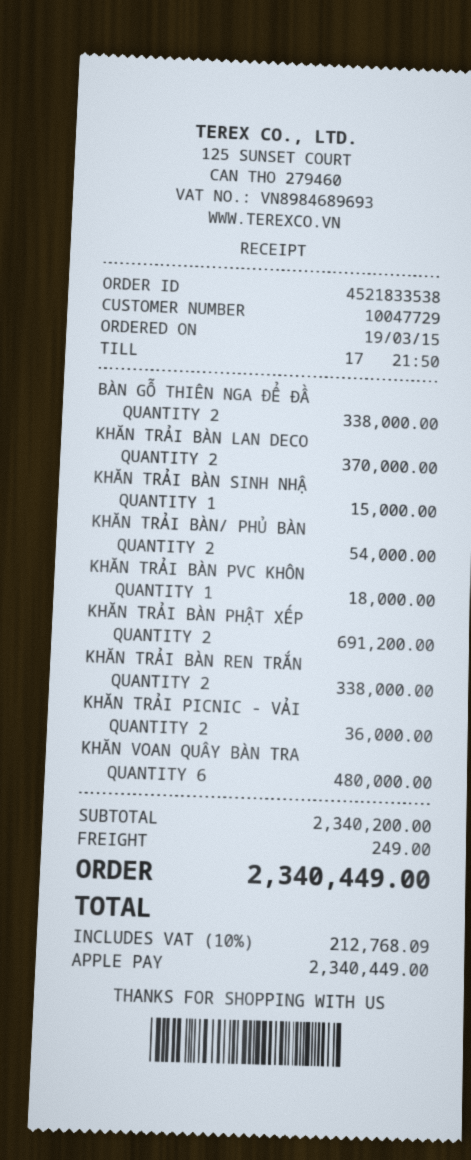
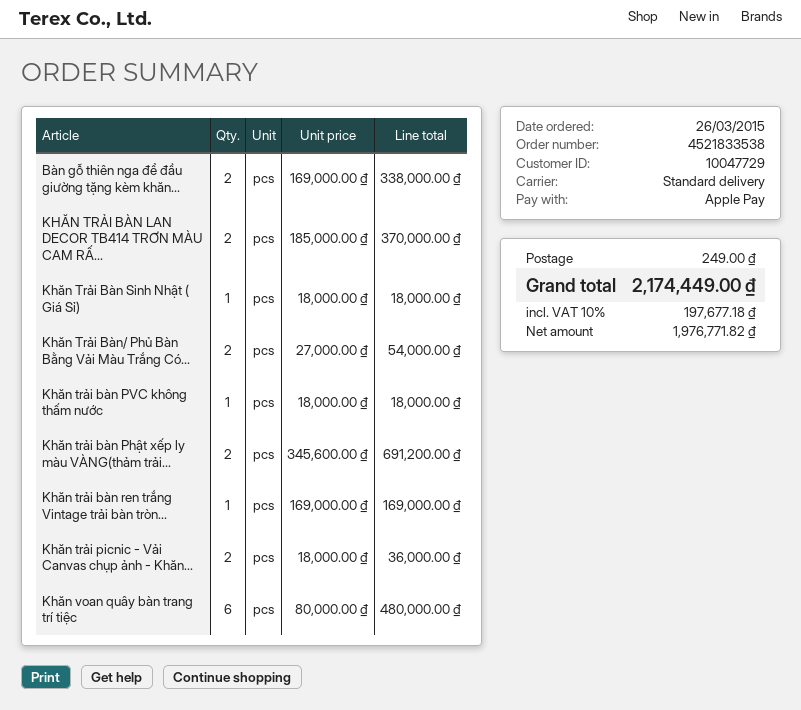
order date: 2015-03-19 -> 2015-03-26
KHĂN TRẢI BÀN SINH NHẬ: 1 for 15000.00 -> 1 for 18000.00
KHĂN TRẢI BÀN REN TRẮN: 2 for 338000.00 -> 1 for 169000.00
tax: 10% = 212768.09 -> 10% = 197677.18
total: 2340449.00 -> 2174449.00

